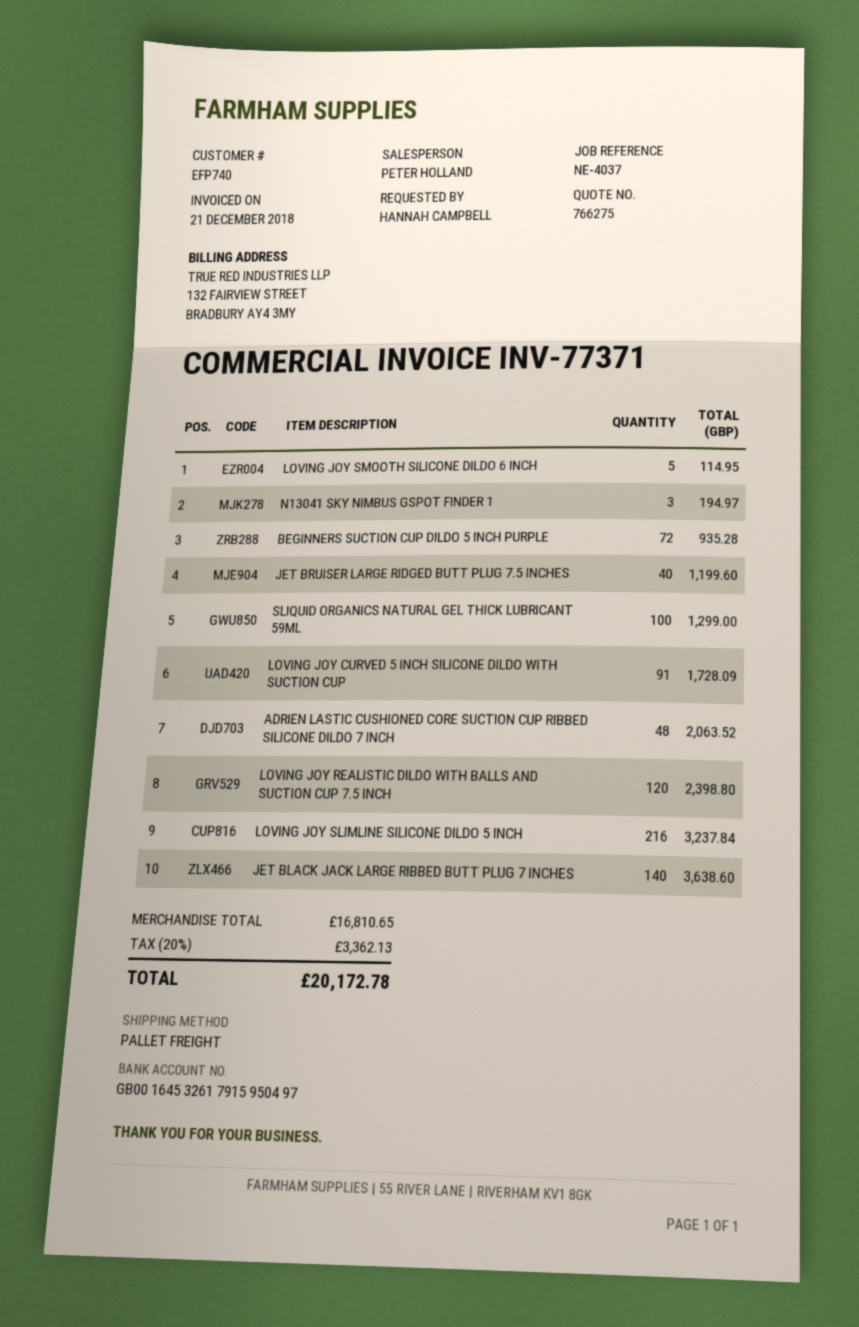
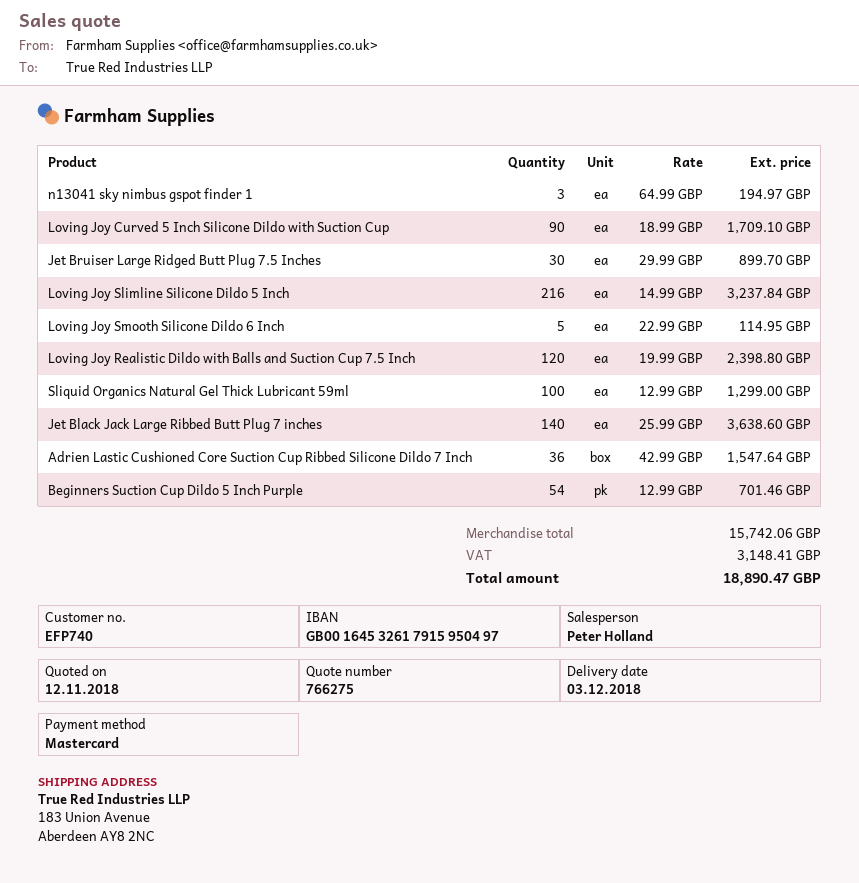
BEGINNERS SUCTION CUP DILDO 5 INCH PURPLE: 72 for 935.28 -> 54 for 701.46
JET BRUISER LARGE RIDGED BUTT PLUG 7.5 INCHES: 40 for 1199.60 -> 30 for 899.70
LOVING JOY CURVED 5 INCH SILICONE DILDO WITH SUCTION CUP: 91 for 1728.09 -> 90 for 1709.10
ADRIEN LASTIC CUSHIONED CORE SUCTION CUP RIBBED SILICONE DILDO 7 INCH: 48 for 2063.52 -> 36 for 1547.64
subtotal: 16810.65 -> 15742.06
tax: 3362.13 -> 3148.41
total: 20172.78 -> 18890.47

